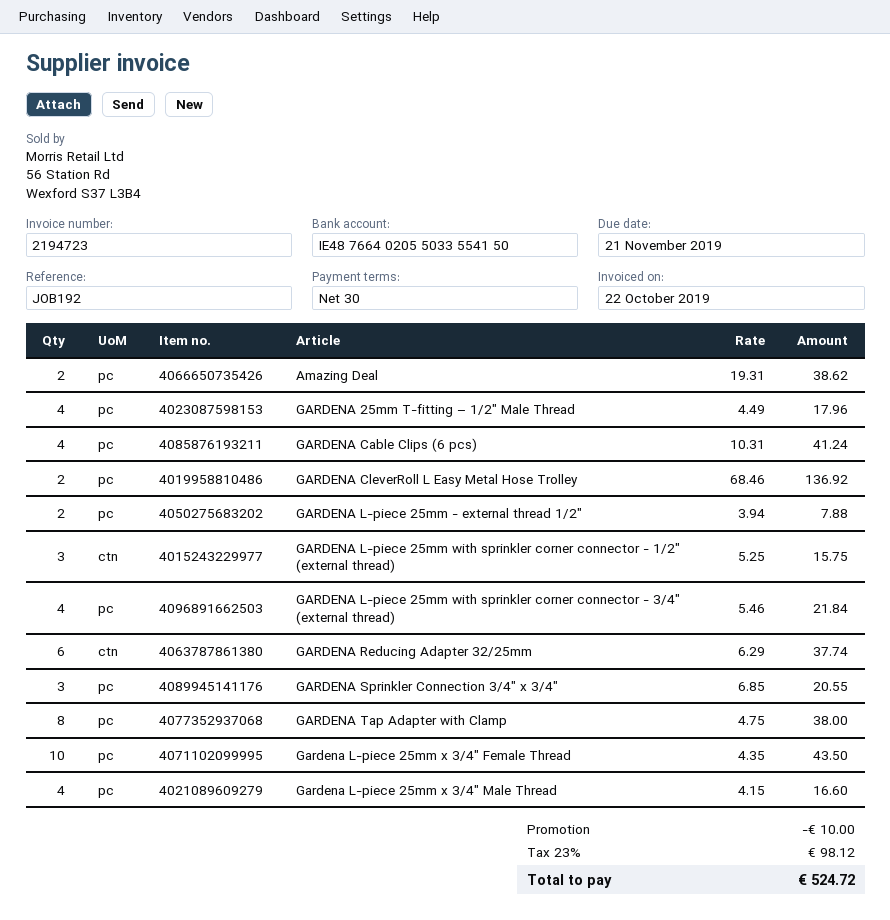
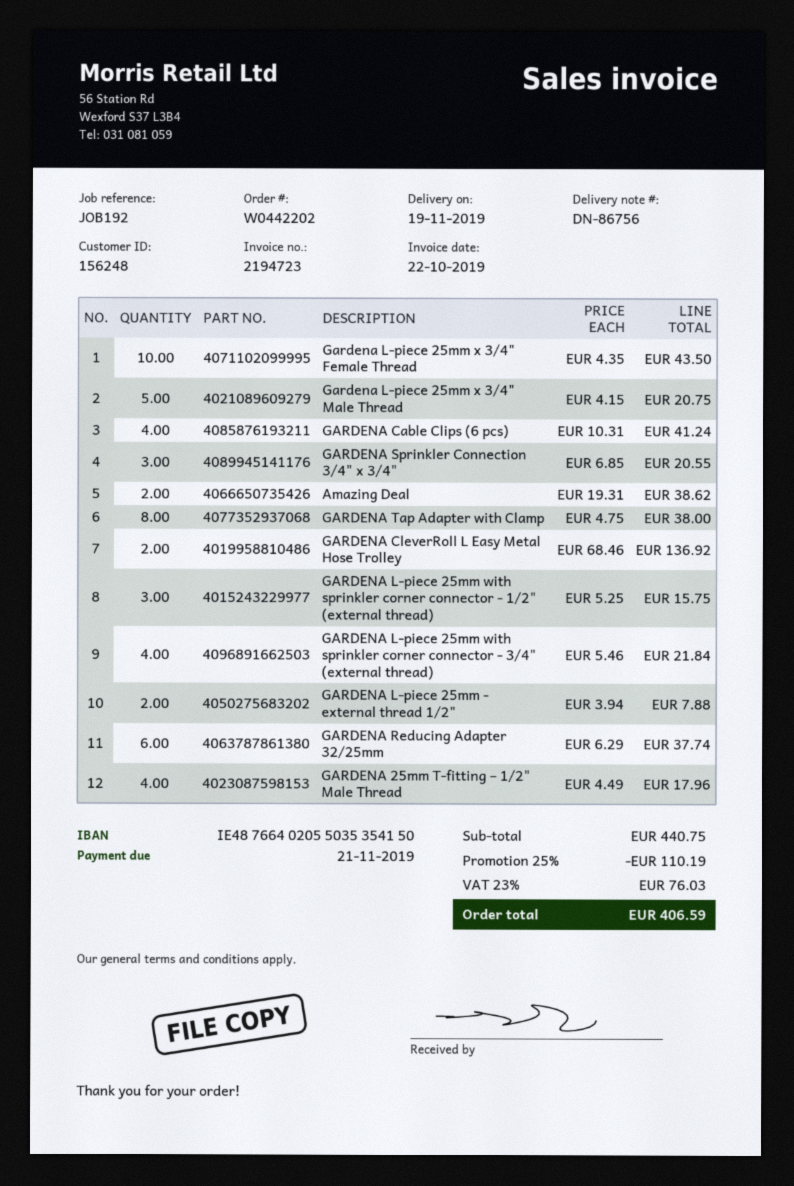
bank account: IE48766402055033554150 -> IE48766402055035354150
Gardena L-piece 25mm x 3/4" Male Thread: 4 x 4.15 = 16.60 -> 5 x 4.15 = 20.75
discount: 10.00 -> 110.19
tax: 23% = 98.12 -> 23% = 76.03
total: 524.72 -> 406.59

